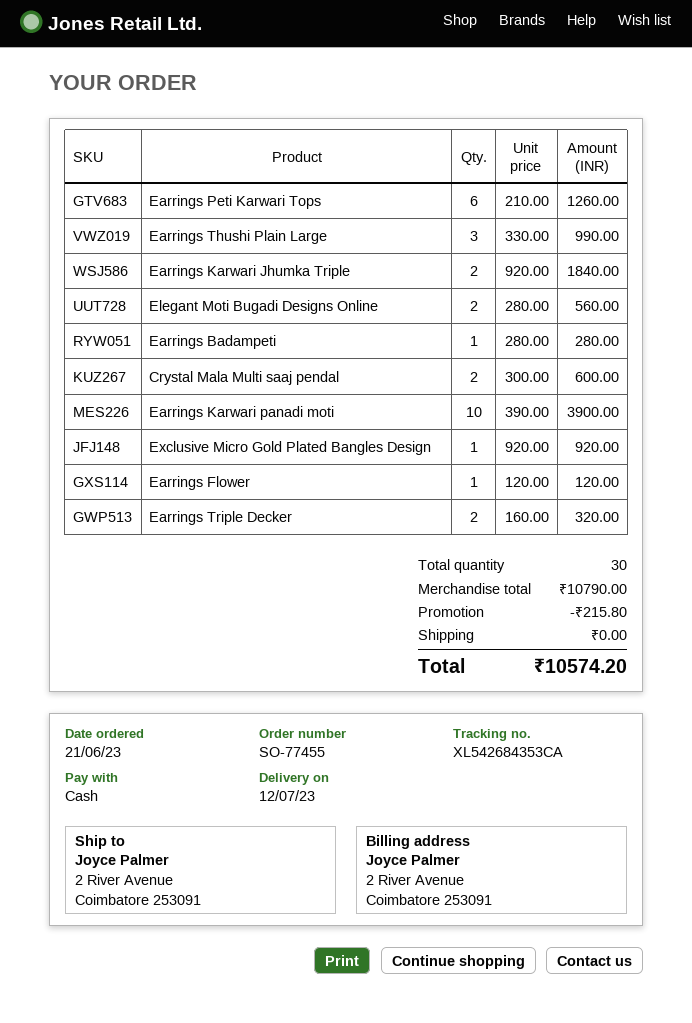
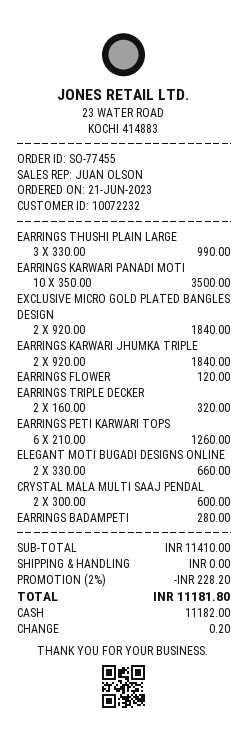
Elegant Moti Bugadi Designs Online: 2 x 280.00 = 560.00 -> 2 x 330.00 = 660.00
Earrings Karwari panadi moti: 10 x 390.00 = 3900.00 -> 10 x 350.00 = 3500.00
Exclusive Micro Gold Plated Bangles Design: 1 x 920.00 = 920.00 -> 2 x 920.00 = 1840.00
subtotal: 10790.00 -> 11410.00
discount: 215.80 -> 228.20
total: 10574.20 -> 11181.80

